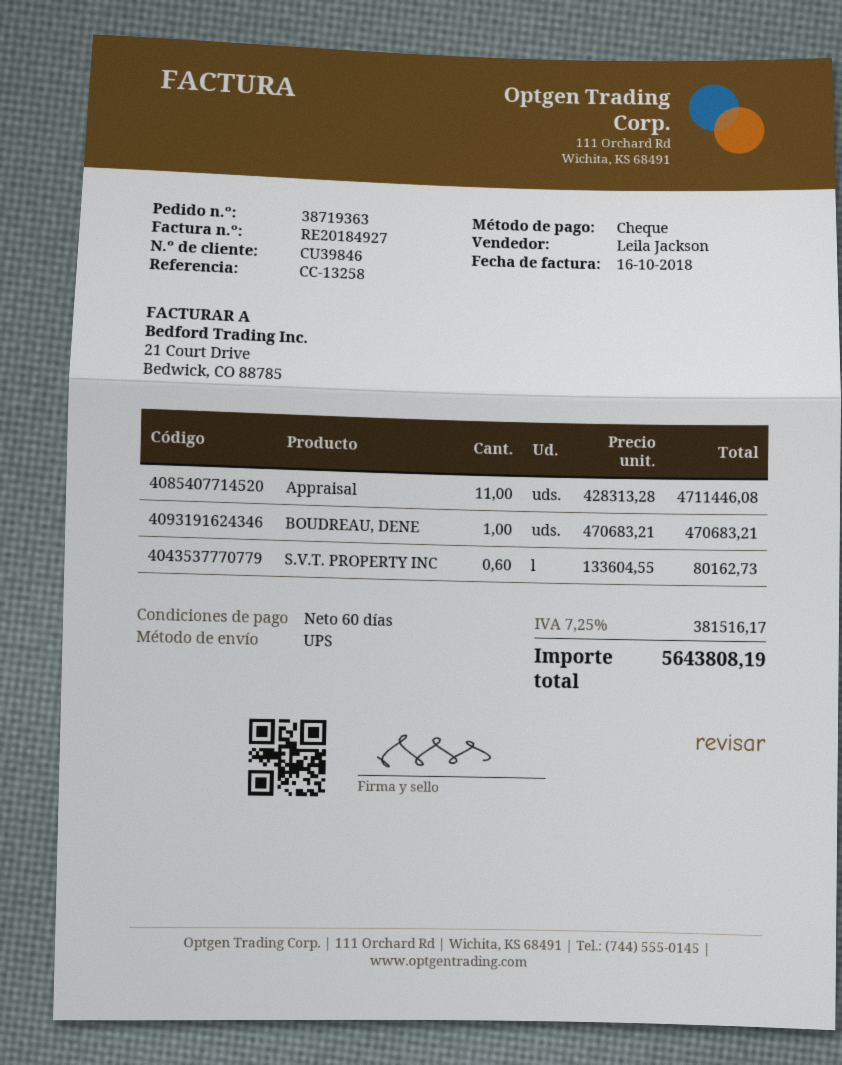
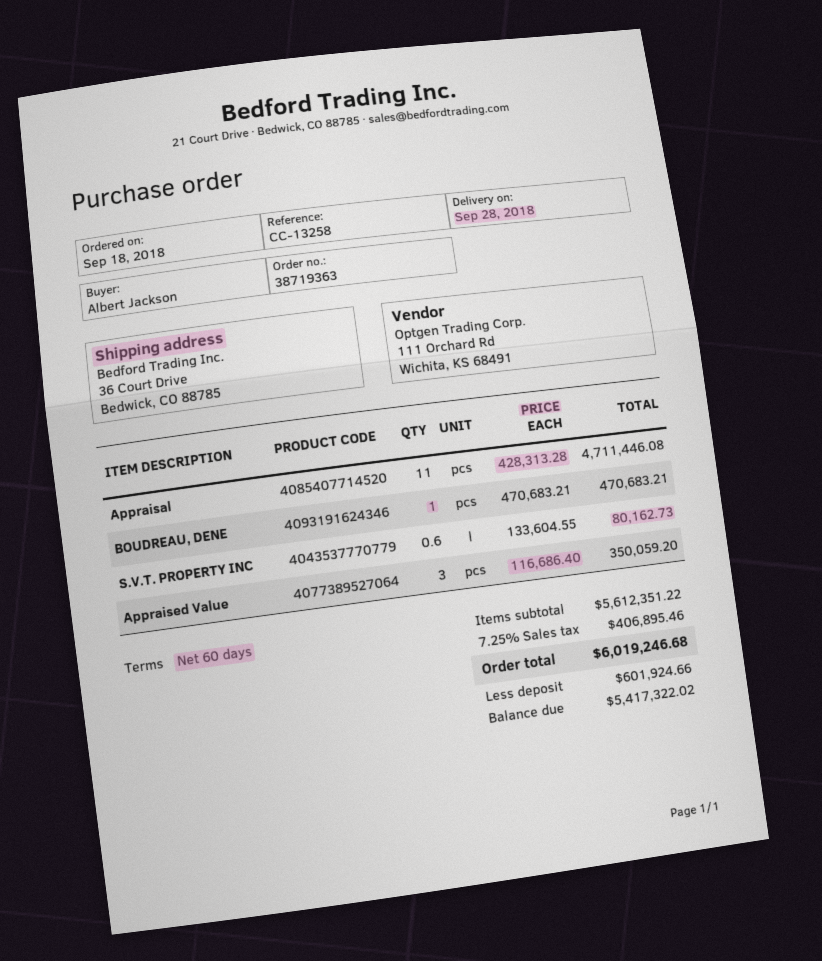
Appraised Value: none -> 3 x 116686.40 = 350059.20
tax: 7.25% = 381516.17 -> 7.25% = 406895.46
total: 5643808.19 -> 6019246.68

